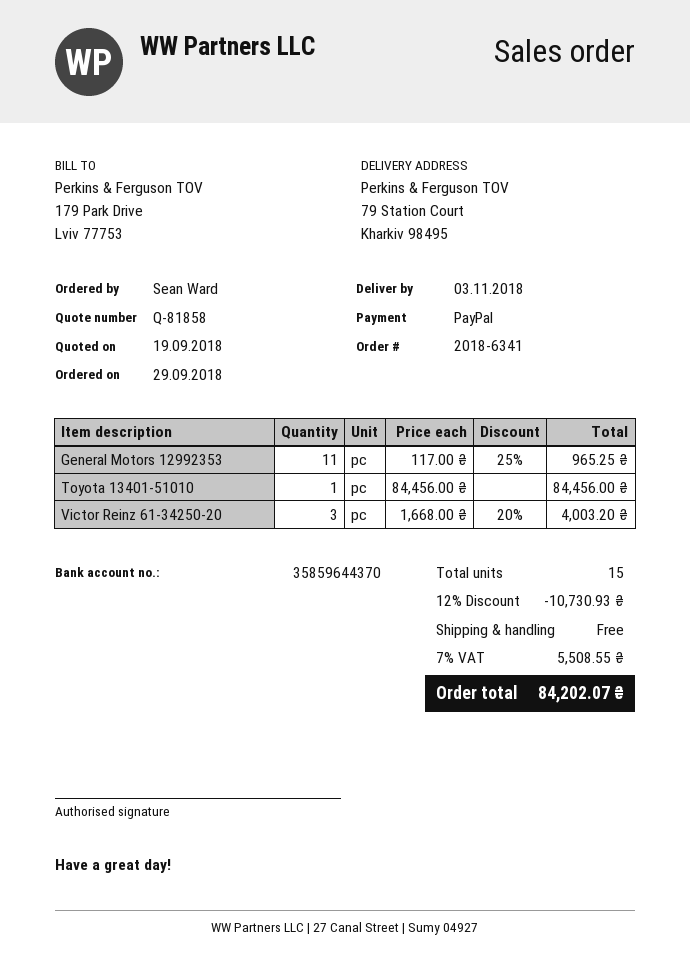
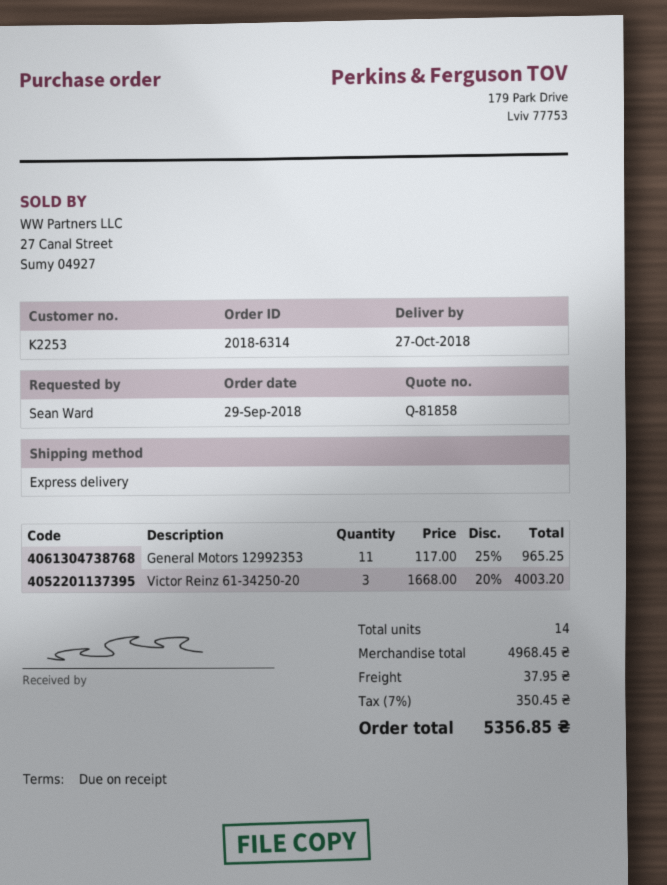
order number: 2018-6341 -> 2018-6314
delivery date: 2018-11-03 -> 2018-10-27
Toyota 13401-51010: 1 x 84456.00 = 84456.00 -> none
total quantity: 15 -> 14
discount: 12% = 10730.93 -> none
shipping: 0.00 -> 37.95
tax: 7% = 5508.55 -> 7% = 350.45
total: 84202.07 -> 5356.85

